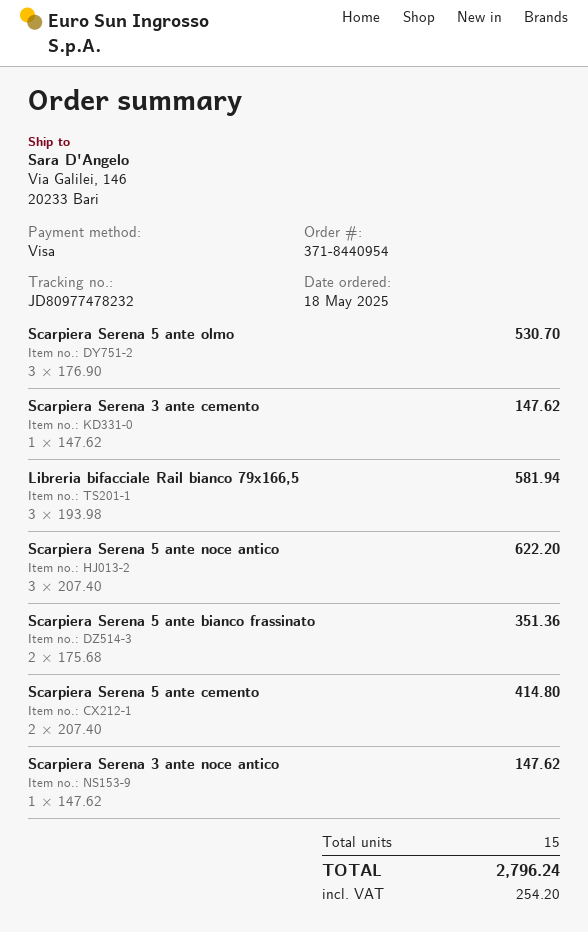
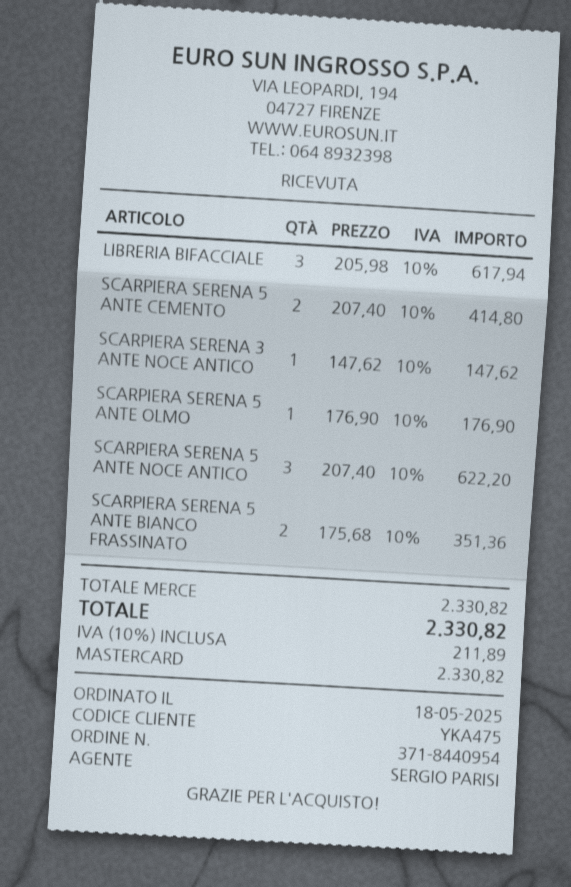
payment method: Visa -> Mastercard
Scarpiera Serena 5 ante olmo: 3 x 176.90 = 530.70 -> 1 x 176.90 = 176.90
Scarpiera Serena 3 ante cemento: 1 x 147.62 = 147.62 -> none
Libreria bifacciale Rail bianco 79x166,5: 3 x 193.98 = 581.94 -> 3 x 205.98 = 617.94
tax: 254.20 -> 211.89
total: 2796.24 -> 2330.82

